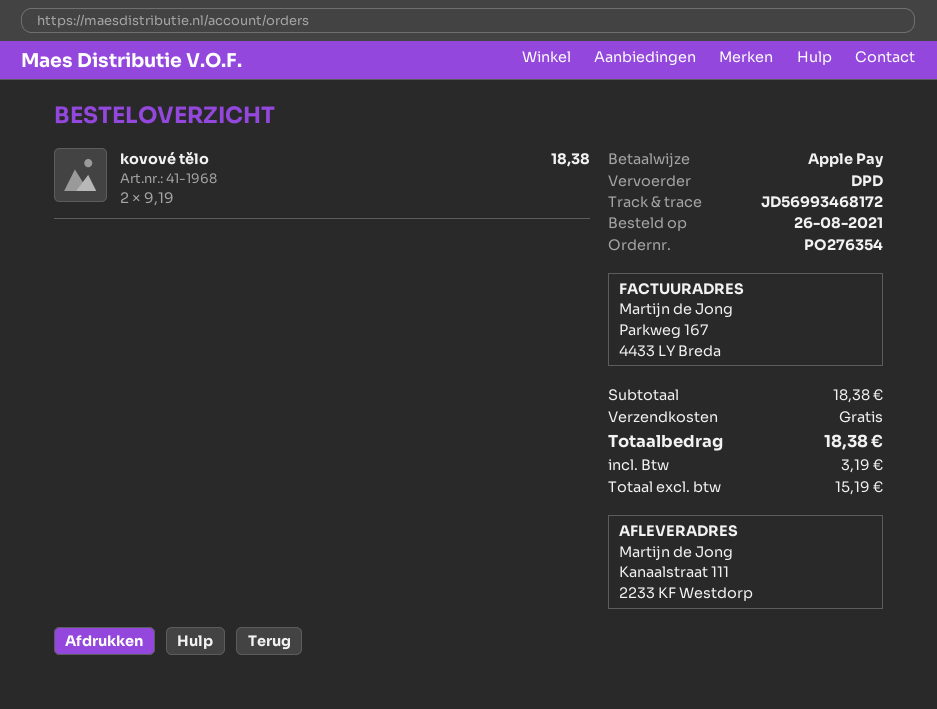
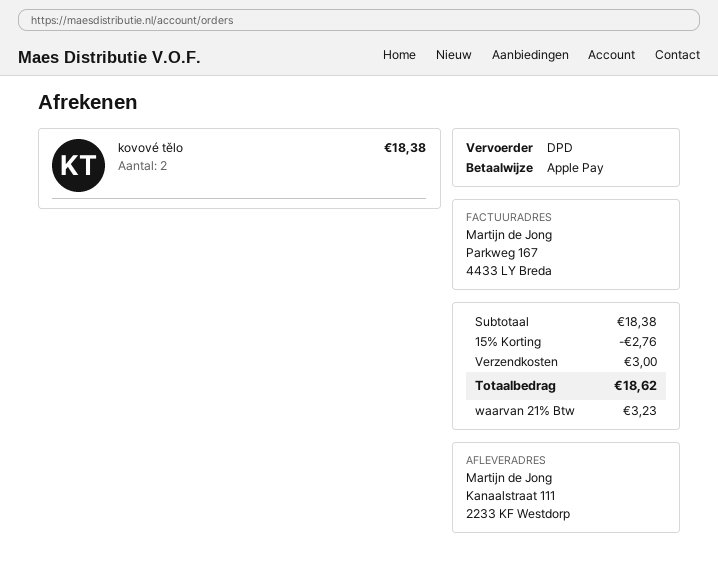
discount: none -> 15% = 2.76
shipping: 0.00 -> 3.00
tax: 3.19 -> 3.23
total: 18.38 -> 18.62

